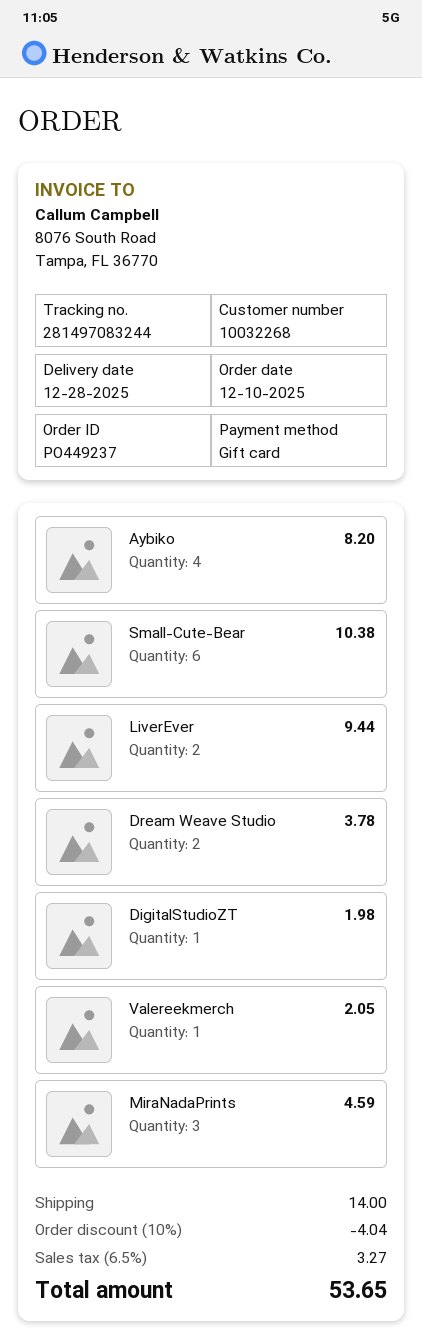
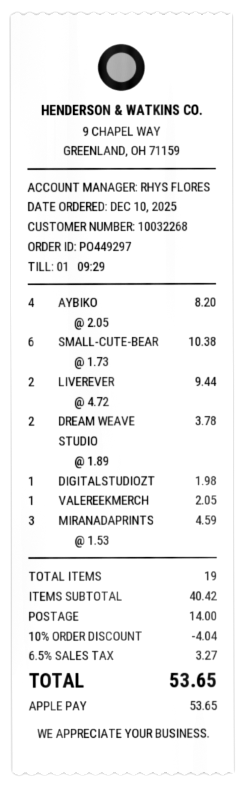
order number: PO449237 -> PO449297
payment method: gift card -> Apple Pay

